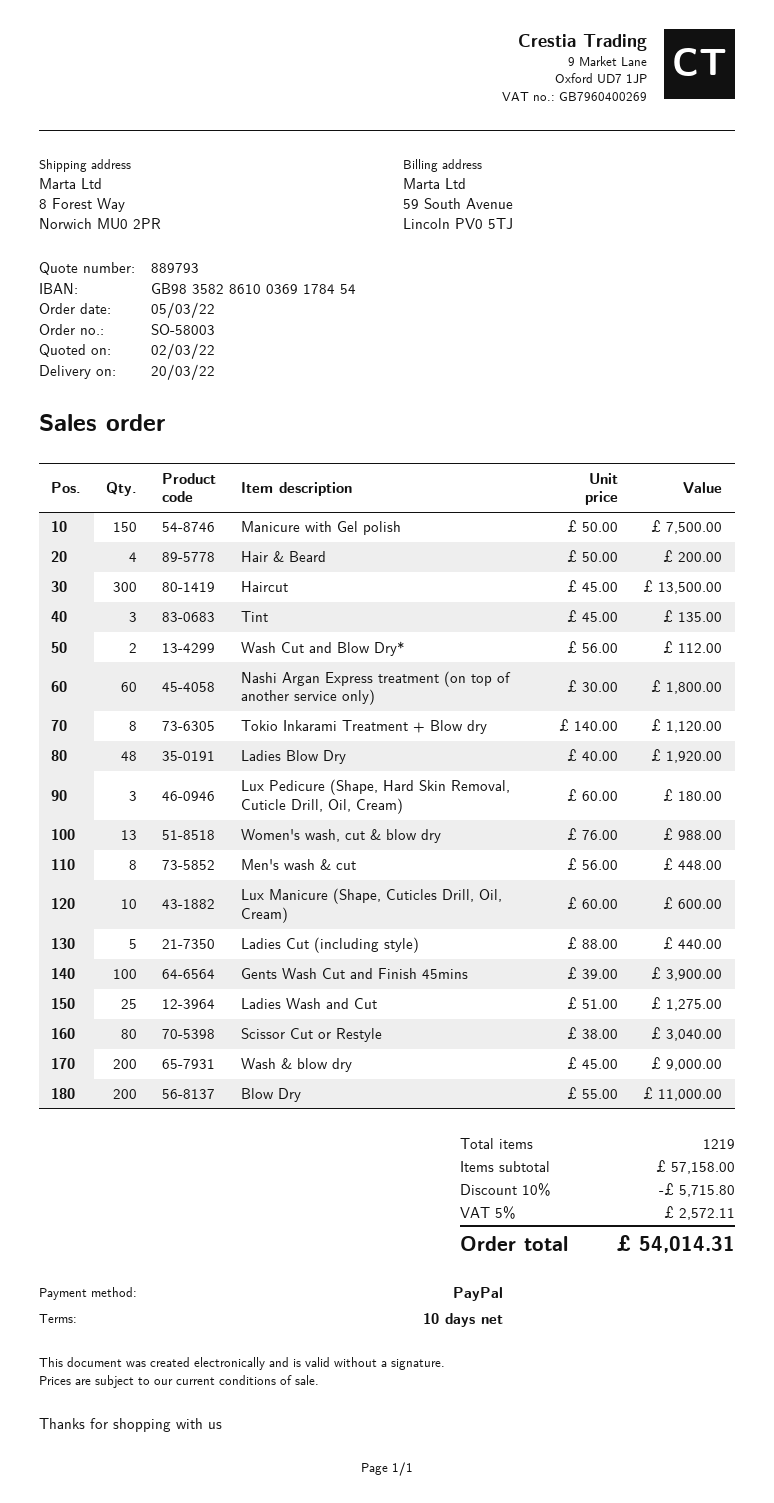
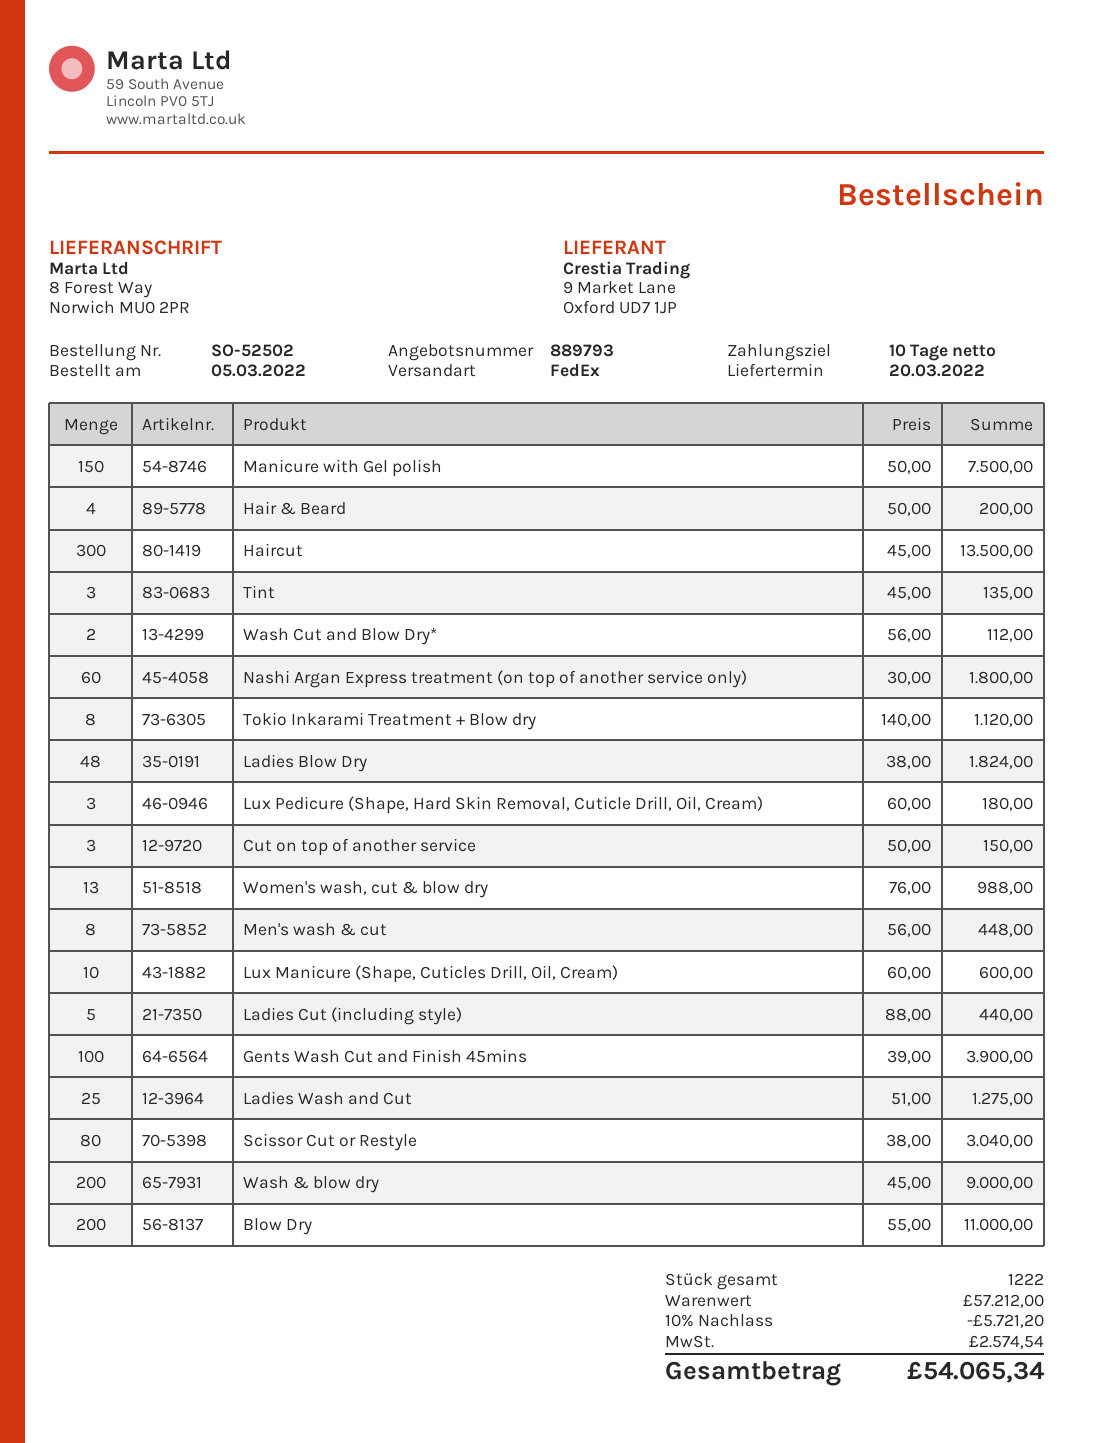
order number: SO-58003 -> SO-52502
Ladies Blow Dry: 48 x 40.00 = 1920.00 -> 48 x 38.00 = 1824.00
Cut on top of another service: none -> 3 x 50.00 = 150.00
total quantity: 1219 -> 1222
subtotal: 57158.00 -> 57212.00
discount: 10% = 5715.80 -> 10% = 5721.20
tax: 2572.11 -> 2574.54
total: 54014.31 -> 54065.34

